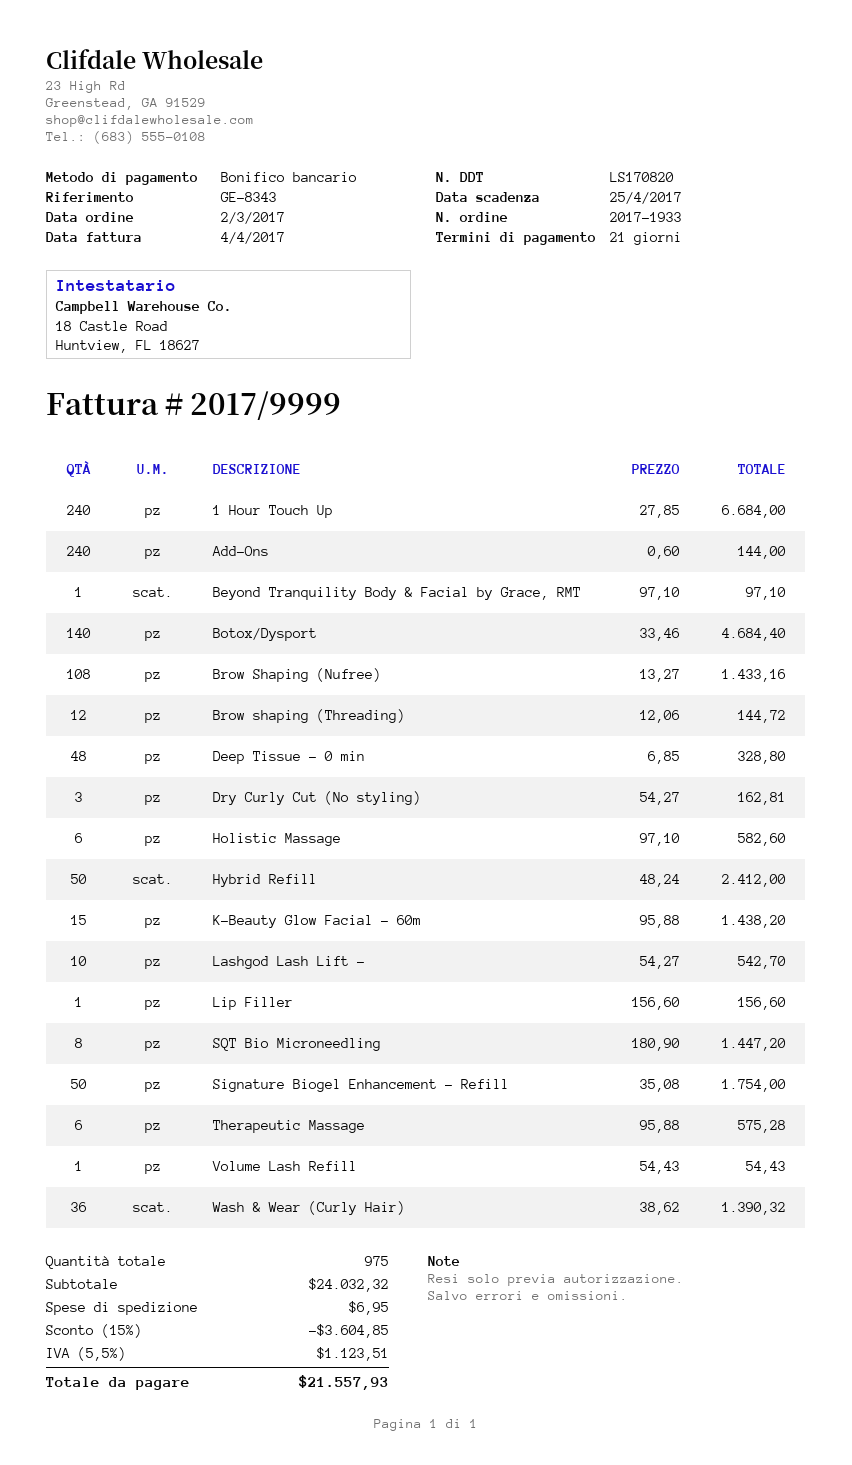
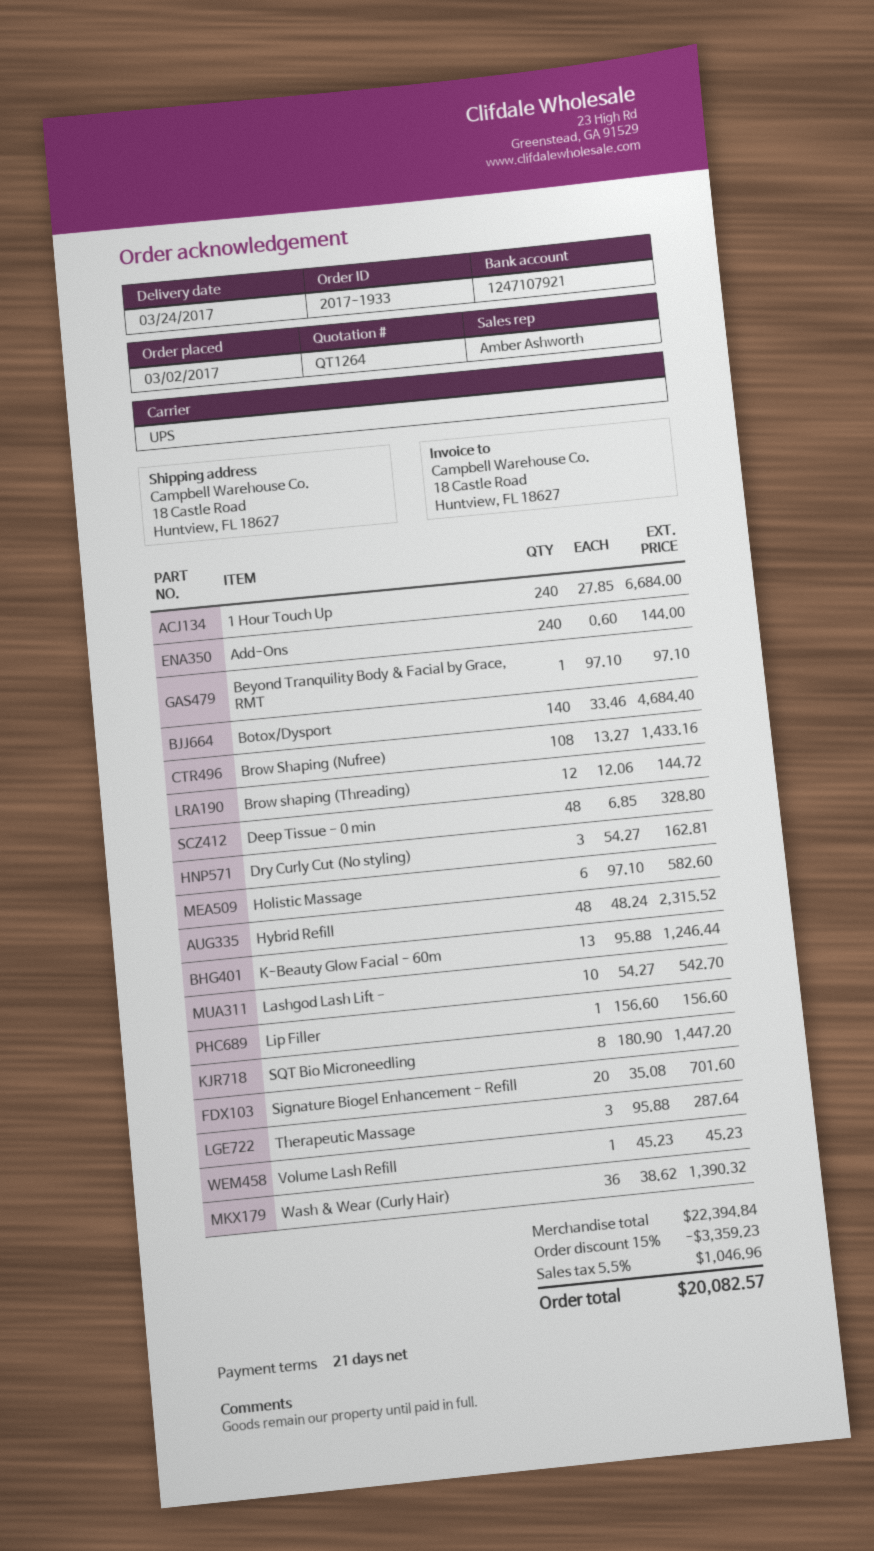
Hybrid Refill: 50 x 48.24 = 2412.00 -> 48 x 48.24 = 2315.52
K-Beauty Glow Facial - 60m: 15 x 95.88 = 1438.20 -> 13 x 95.88 = 1246.44
Signature Biogel Enhancement - Refill: 50 x 35.08 = 1754.00 -> 20 x 35.08 = 701.60
Therapeutic Massage: 6 x 95.88 = 575.28 -> 3 x 95.88 = 287.64
Volume Lash Refill: 1 x 54.43 = 54.43 -> 1 x 45.23 = 45.23
subtotal: 24032.32 -> 22394.84
discount: 15% = 3604.85 -> 15% = 3359.23
shipping: 6.95 -> none
tax: 5.5% = 1123.51 -> 5.5% = 1046.96
total: 21557.93 -> 20082.57

